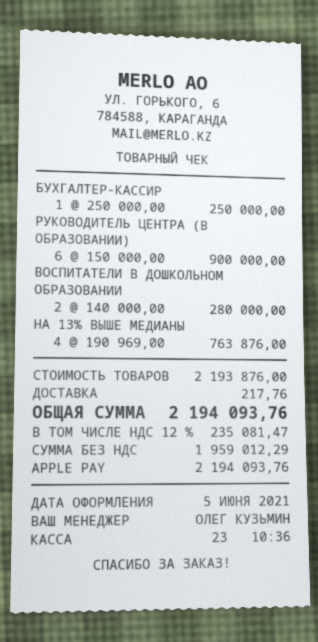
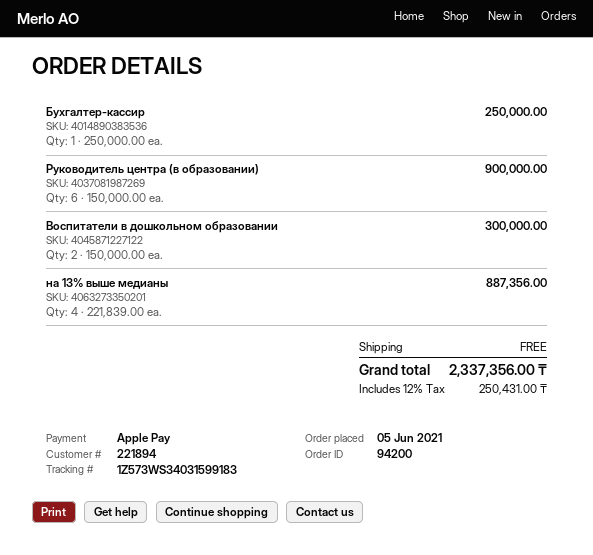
ВОСПИТАТЕЛИ В ДОШКОЛЬНОМ ОБРАЗОВАНИИ: 2 x 140000.00 = 280000.00 -> 2 x 150000.00 = 300000.00
НА 13% ВЫШЕ МЕДИАНЫ: 4 x 190969.00 = 763876.00 -> 4 x 221839.00 = 887356.00
shipping: 217.76 -> 0.00
tax: 12% = 235081.47 -> 12% = 250431.00
total: 2194093.76 -> 2337356.00

